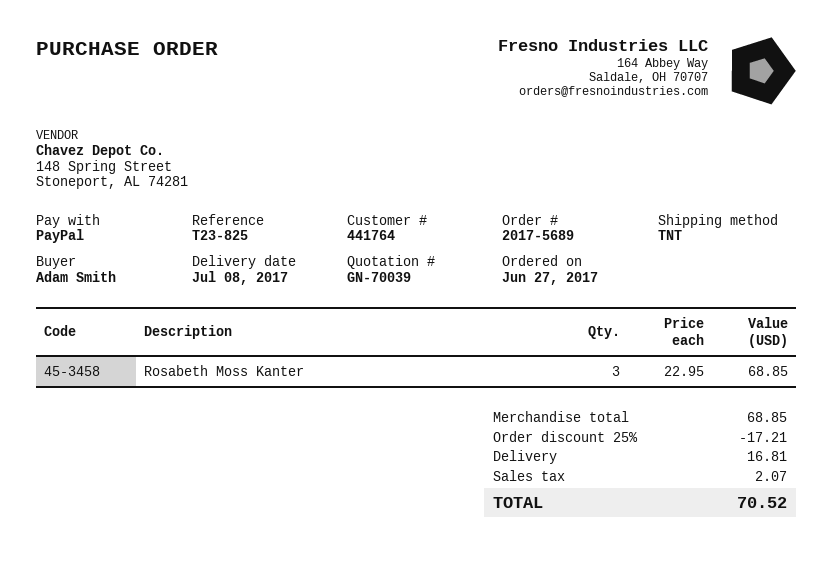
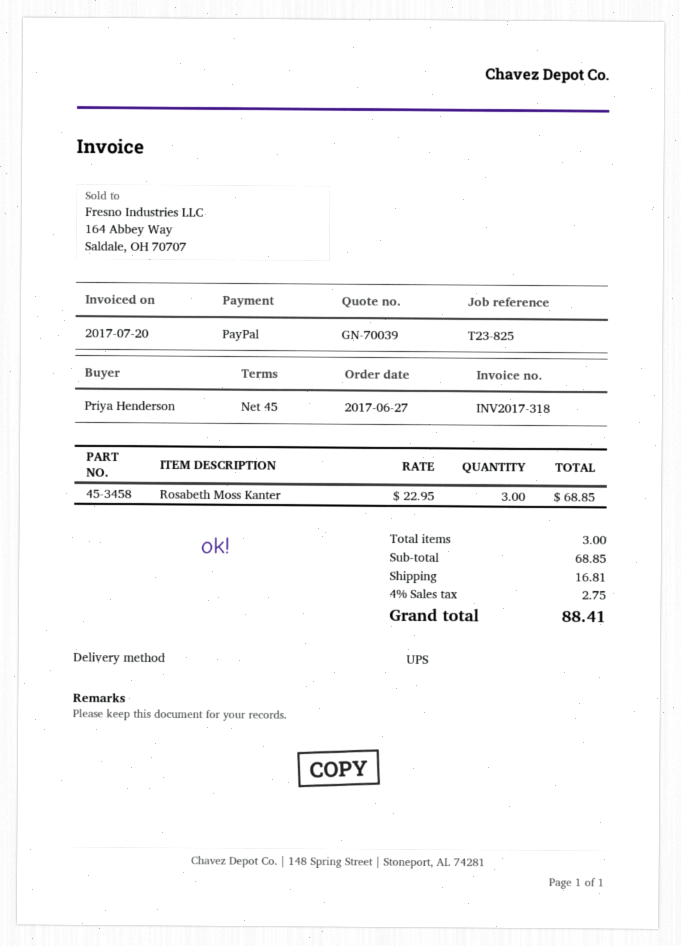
ordered by: Adam Smith -> Priya Henderson
shipping method: TNT -> UPS
discount: 25% = 17.21 -> none
tax: 2.07 -> 2.75
total: 70.52 -> 88.41

